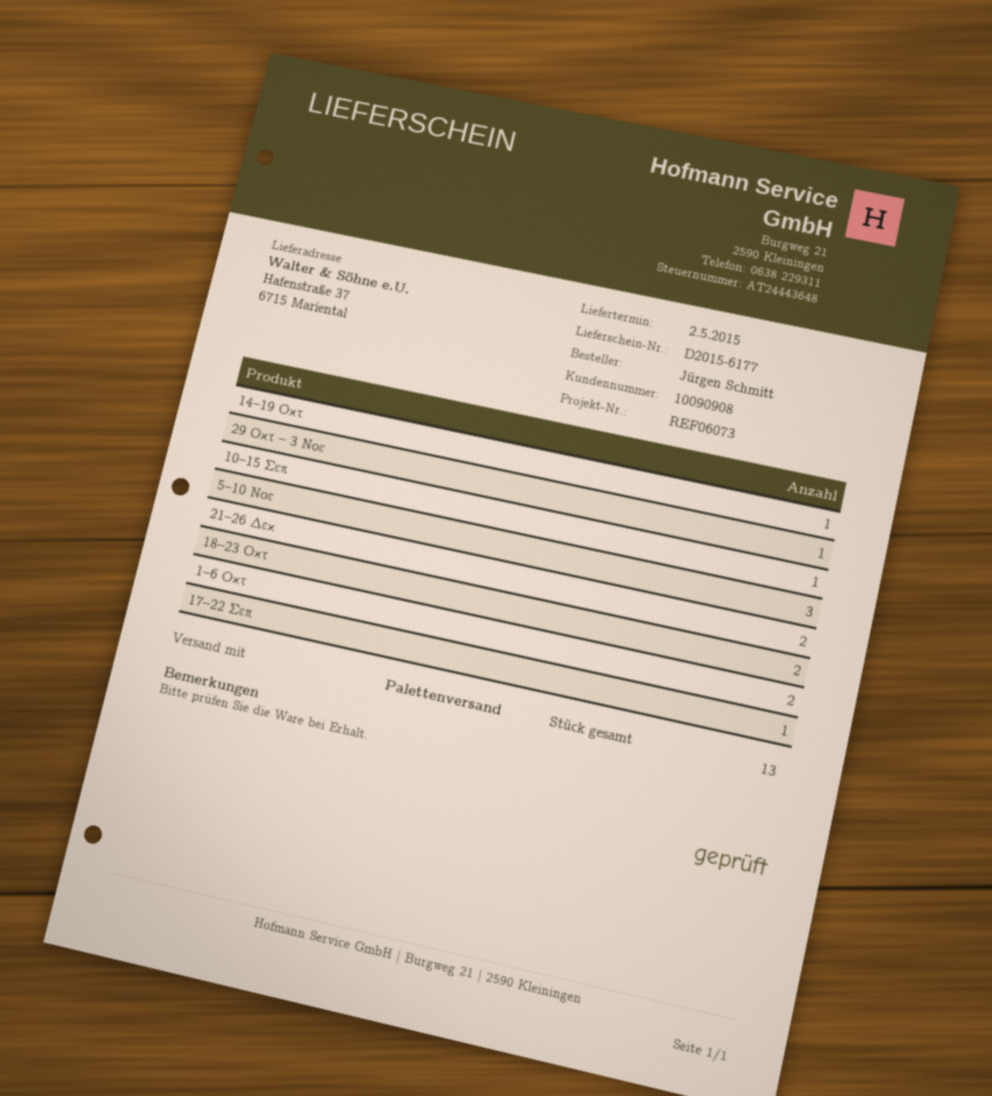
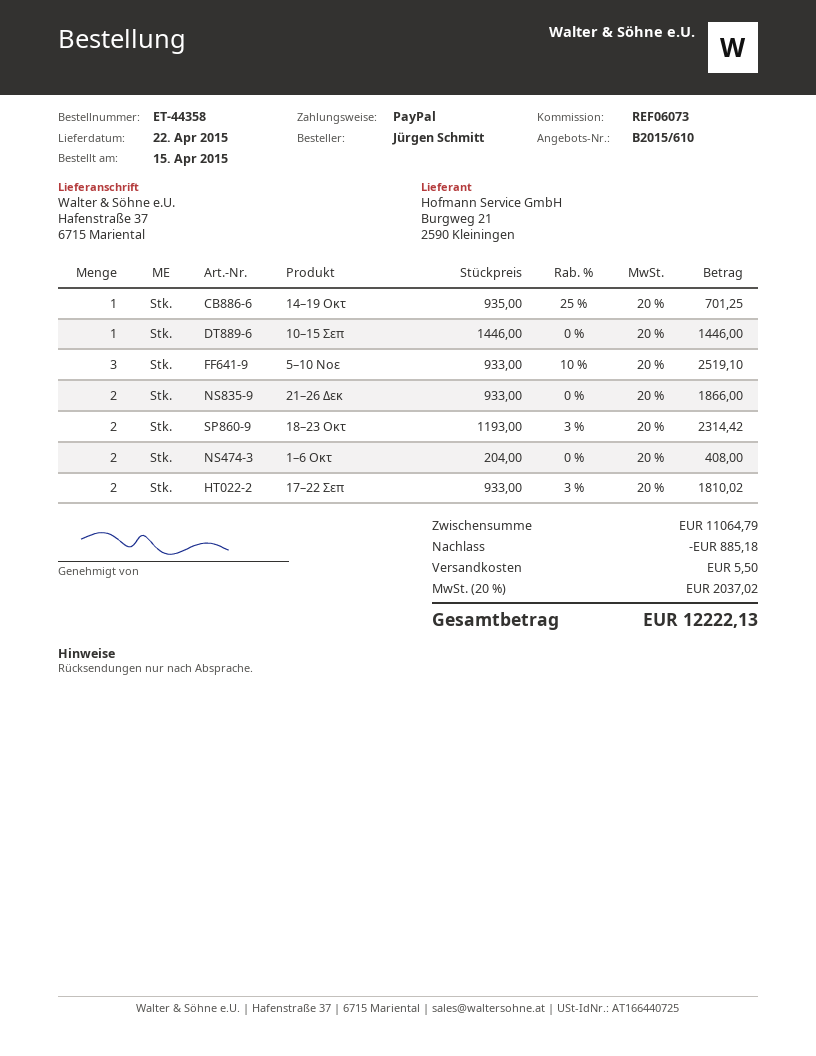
delivery date: 2015-05-02 -> 2015-04-22
29 Οκτ – 3 Νοε: 1 -> none
17–22 Σεπ: 1 -> 2

